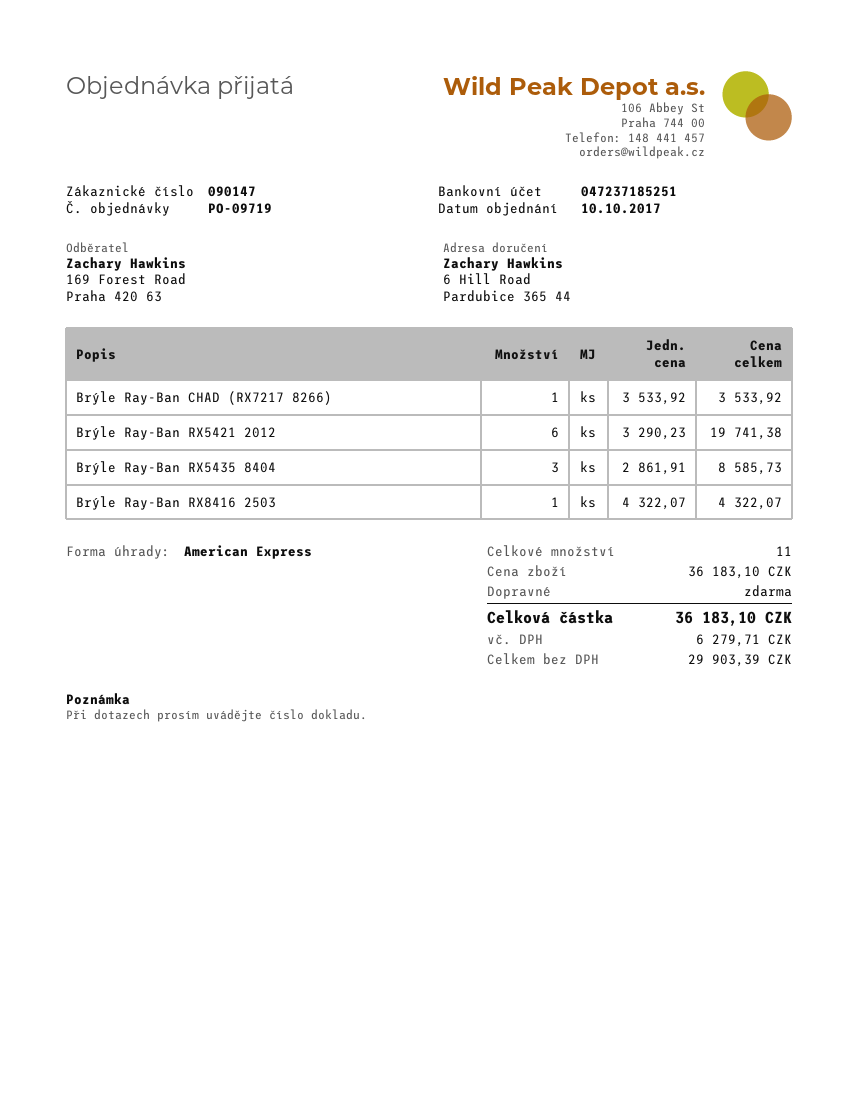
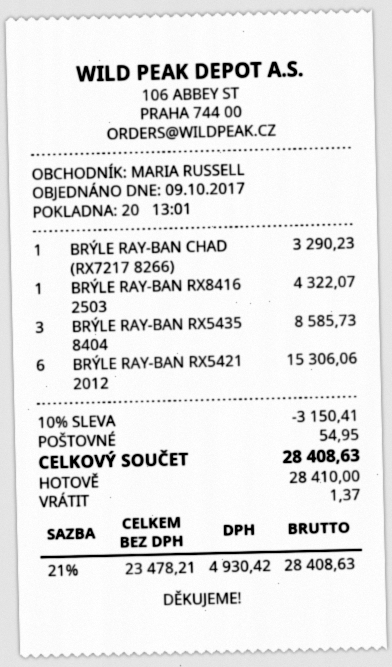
order date: 2017-10-10 -> 2017-10-09
payment method: American Express -> cash
Brýle Ray-Ban CHAD (RX7217 8266): 1 for 3533.92 -> 1 for 3290.23
Brýle Ray-Ban RX5421 2012: 6 for 19741.38 -> 6 for 15306.06
discount: none -> 10% = 3150.41
shipping: 0.00 -> 54.95
net: 29903.39 -> 23478.21
tax: 6279.71 -> 4930.42
total: 36183.10 -> 28408.63

